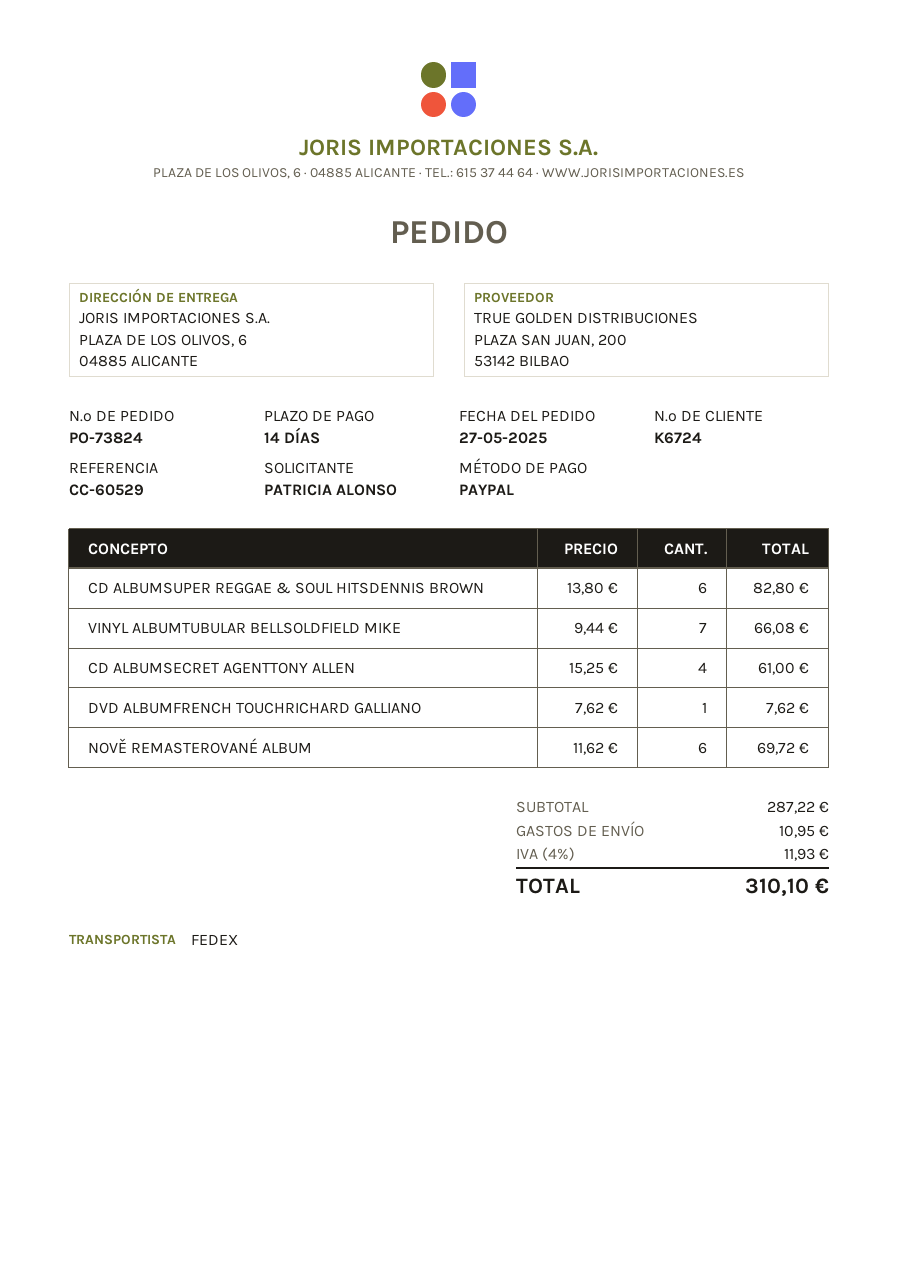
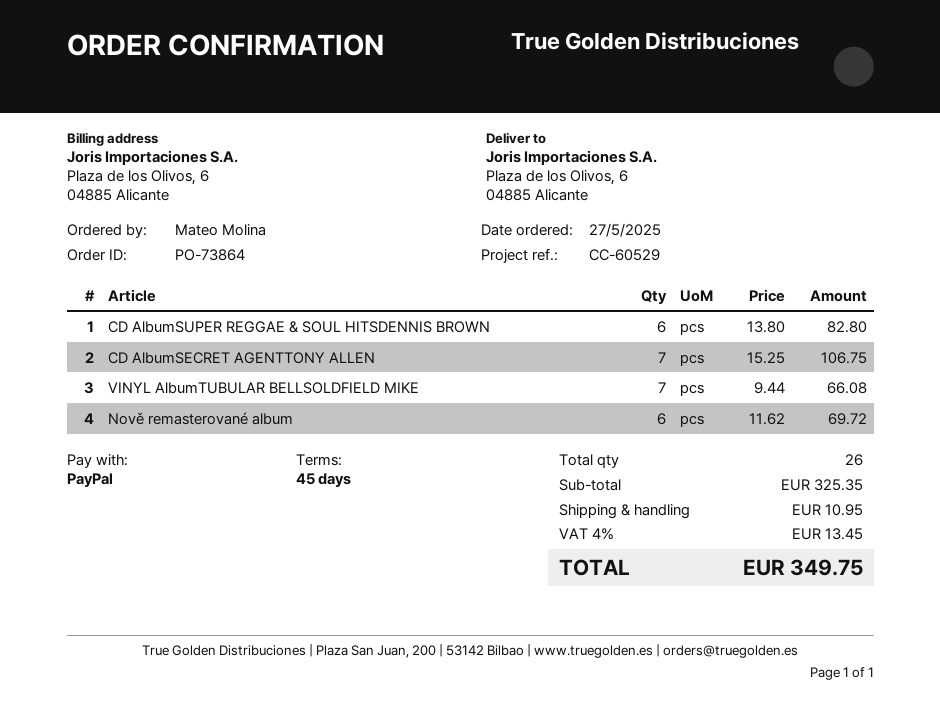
order number: PO-73824 -> PO-73864
payment terms: 14 days -> 45 days
ordered by: PATRICIA ALONSO -> Mateo Molina
CD ALBUMSECRET AGENTTONY ALLEN: 4 x 15.25 = 61.00 -> 7 x 15.25 = 106.75
DVD ALBUMFRENCH TOUCHRICHARD GALLIANO: 1 x 7.62 = 7.62 -> none
subtotal: 287.22 -> 325.35
tax: 4% = 11.93 -> 4% = 13.45
total: 310.10 -> 349.75

